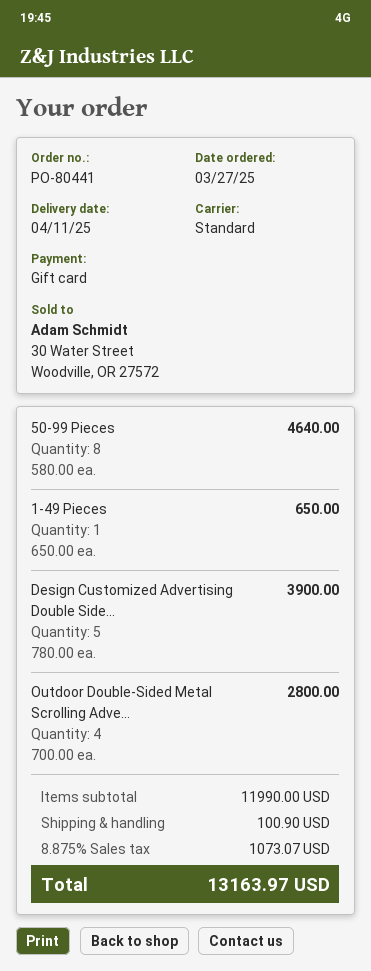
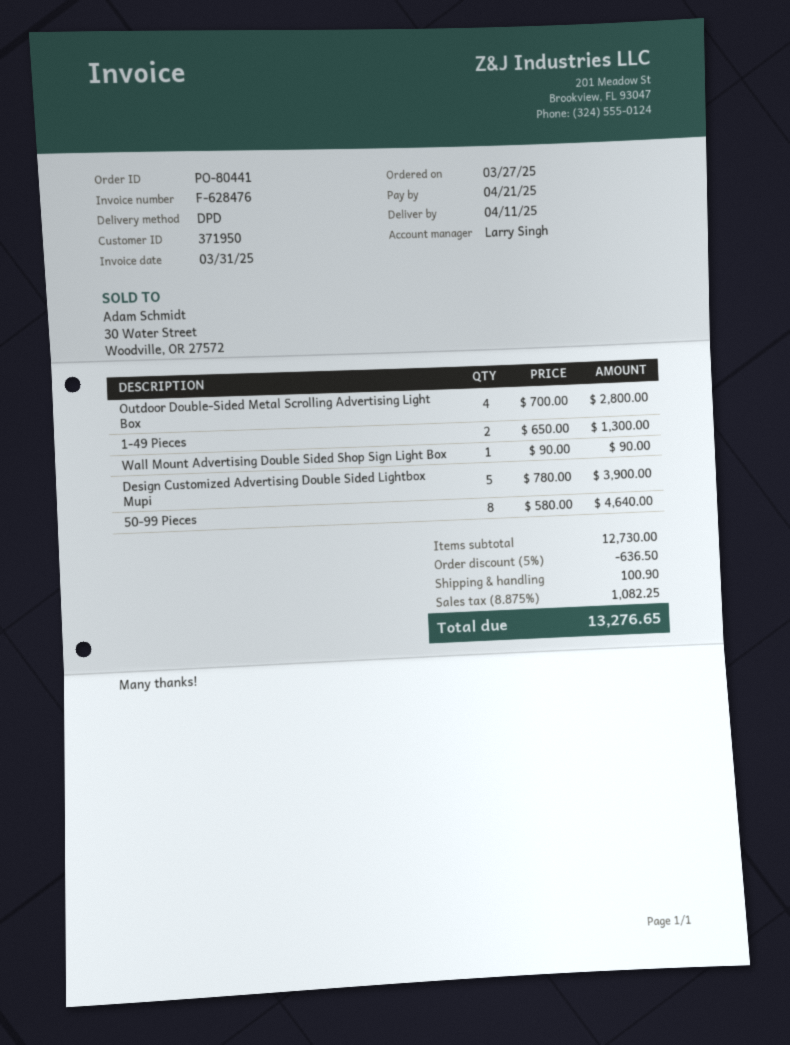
shipping method: standard -> DPD
1-49 Pieces: 1 x 650.00 = 650.00 -> 2 x 650.00 = 1300.00
Wall Mount Advertising Double Sided Shop Sign Light Box: none -> 1 x 90.00 = 90.00
subtotal: 11990.00 -> 12730.00
discount: none -> 5% = 636.50
tax: 8.875% = 1073.07 -> 8.875% = 1082.25
total: 13163.97 -> 13276.65

